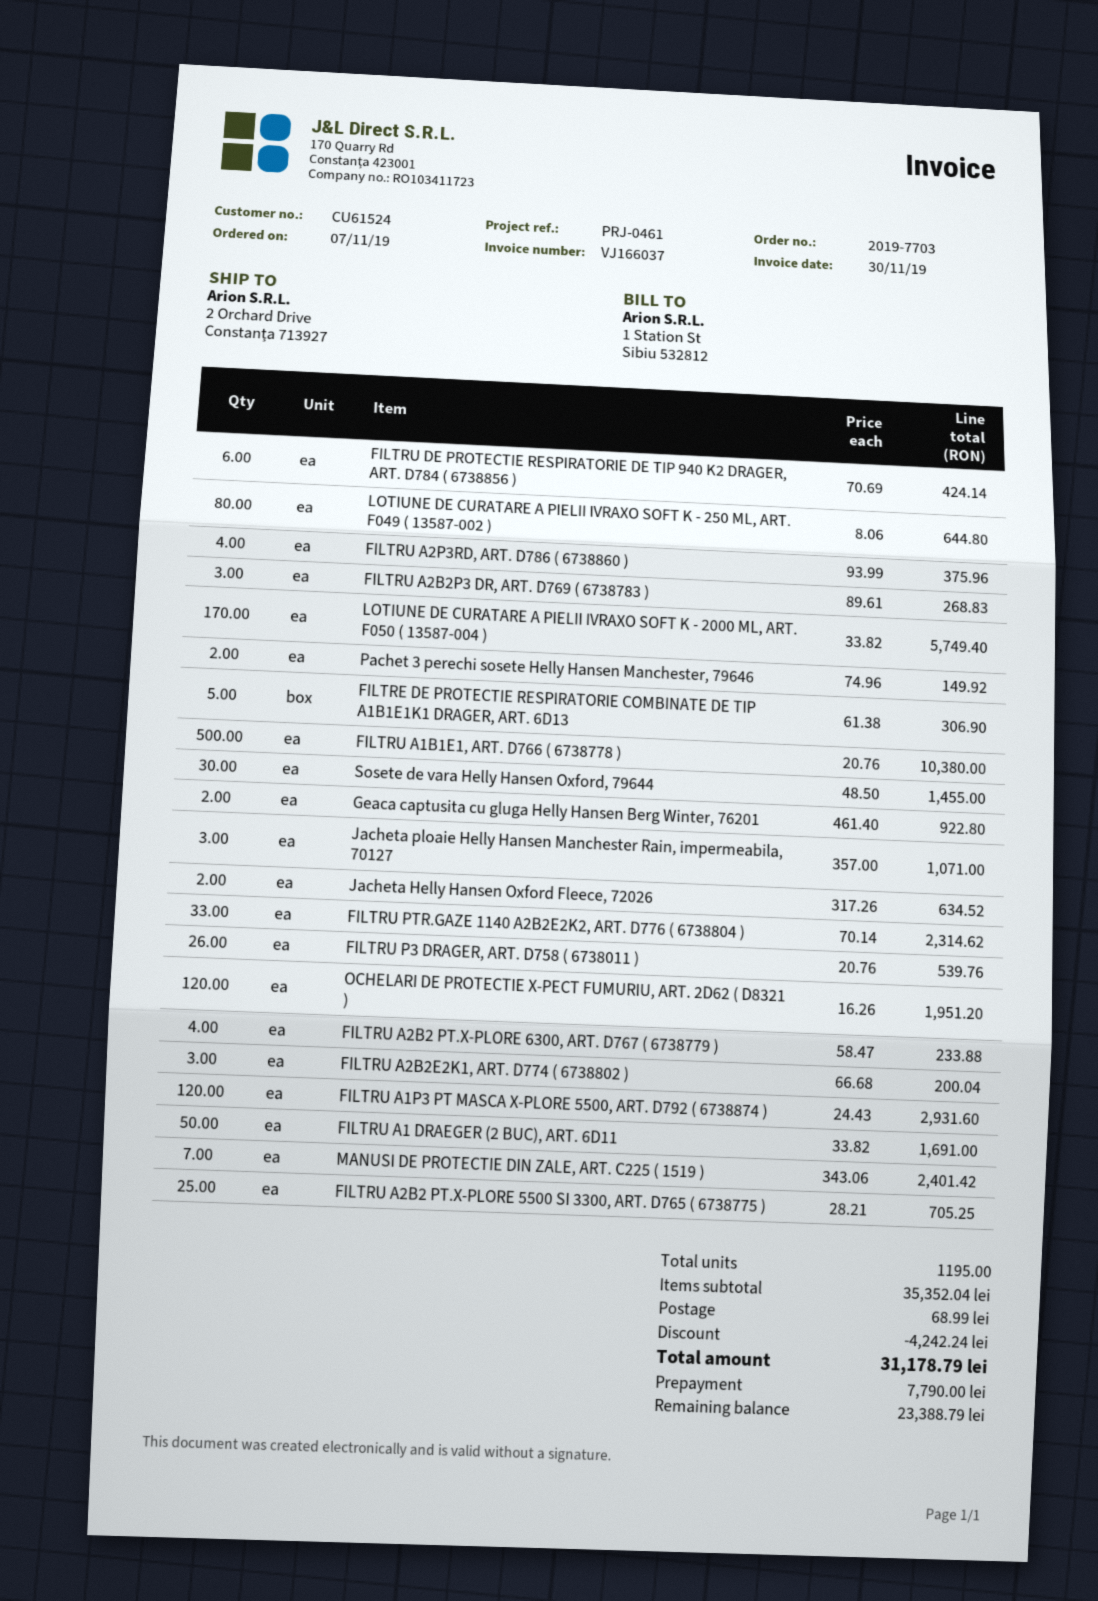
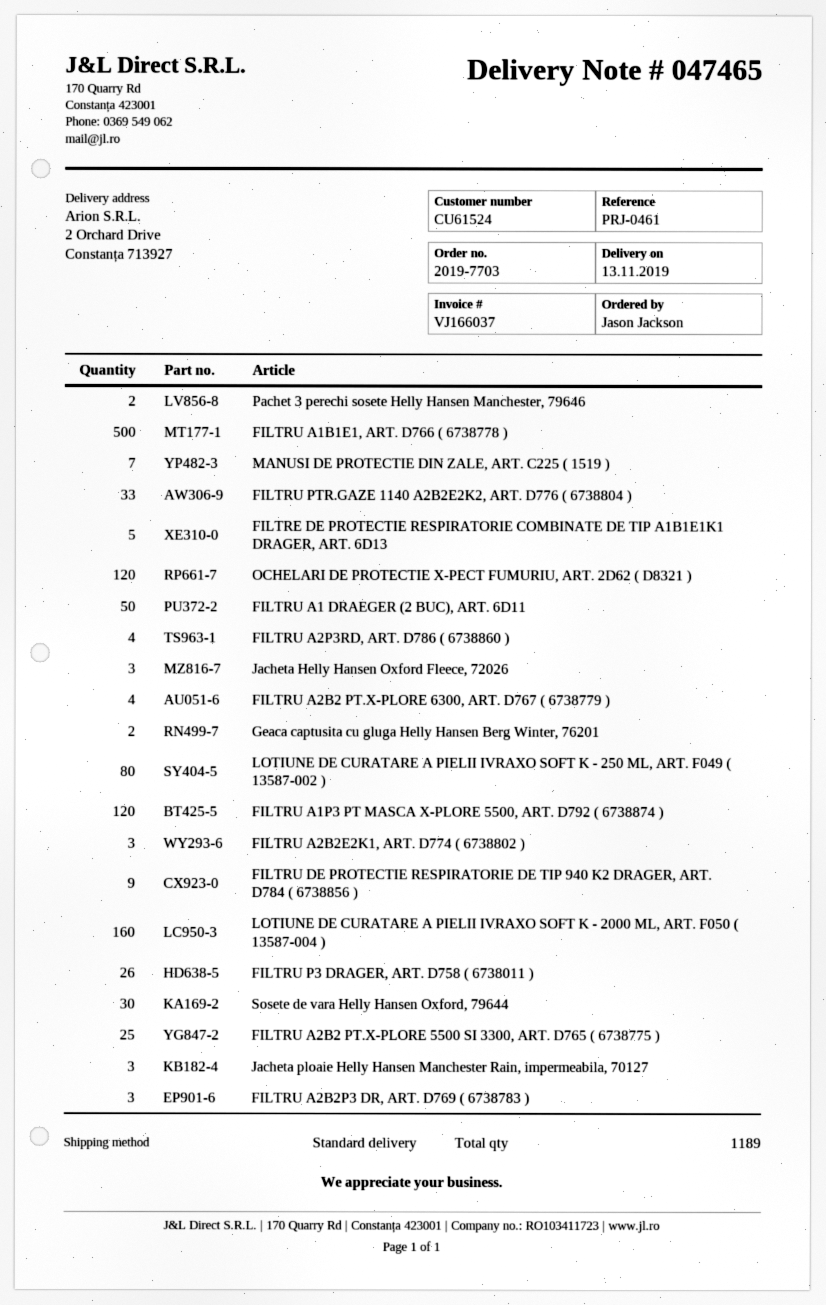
FILTRU DE PROTECTIE RESPIRATORIE DE TIP 940 K2 DRAGER, ART. D784 ( 6738856 ): 6 -> 9
LOTIUNE DE CURATARE A PIELII IVRAXO SOFT K - 2000 ML, ART. F050 ( 13587-004 ): 170 -> 160
Jacheta Helly Hansen Oxford Fleece, 72026: 2 -> 3
total quantity: 1195 -> 1189

